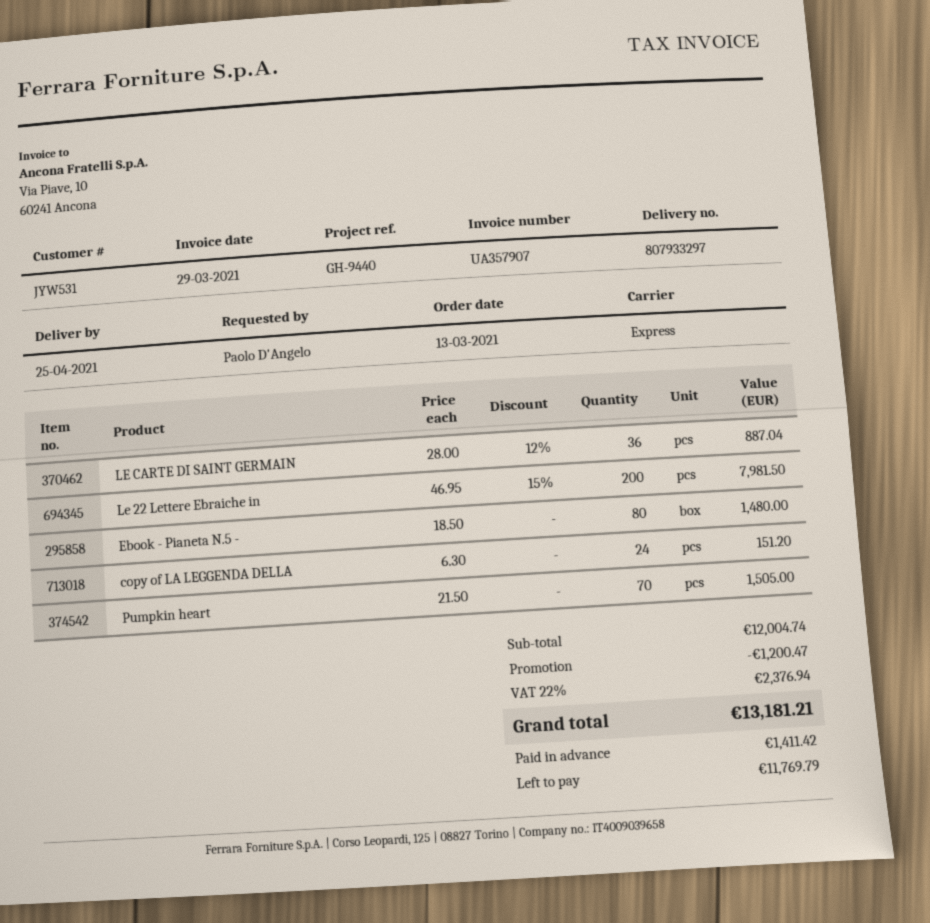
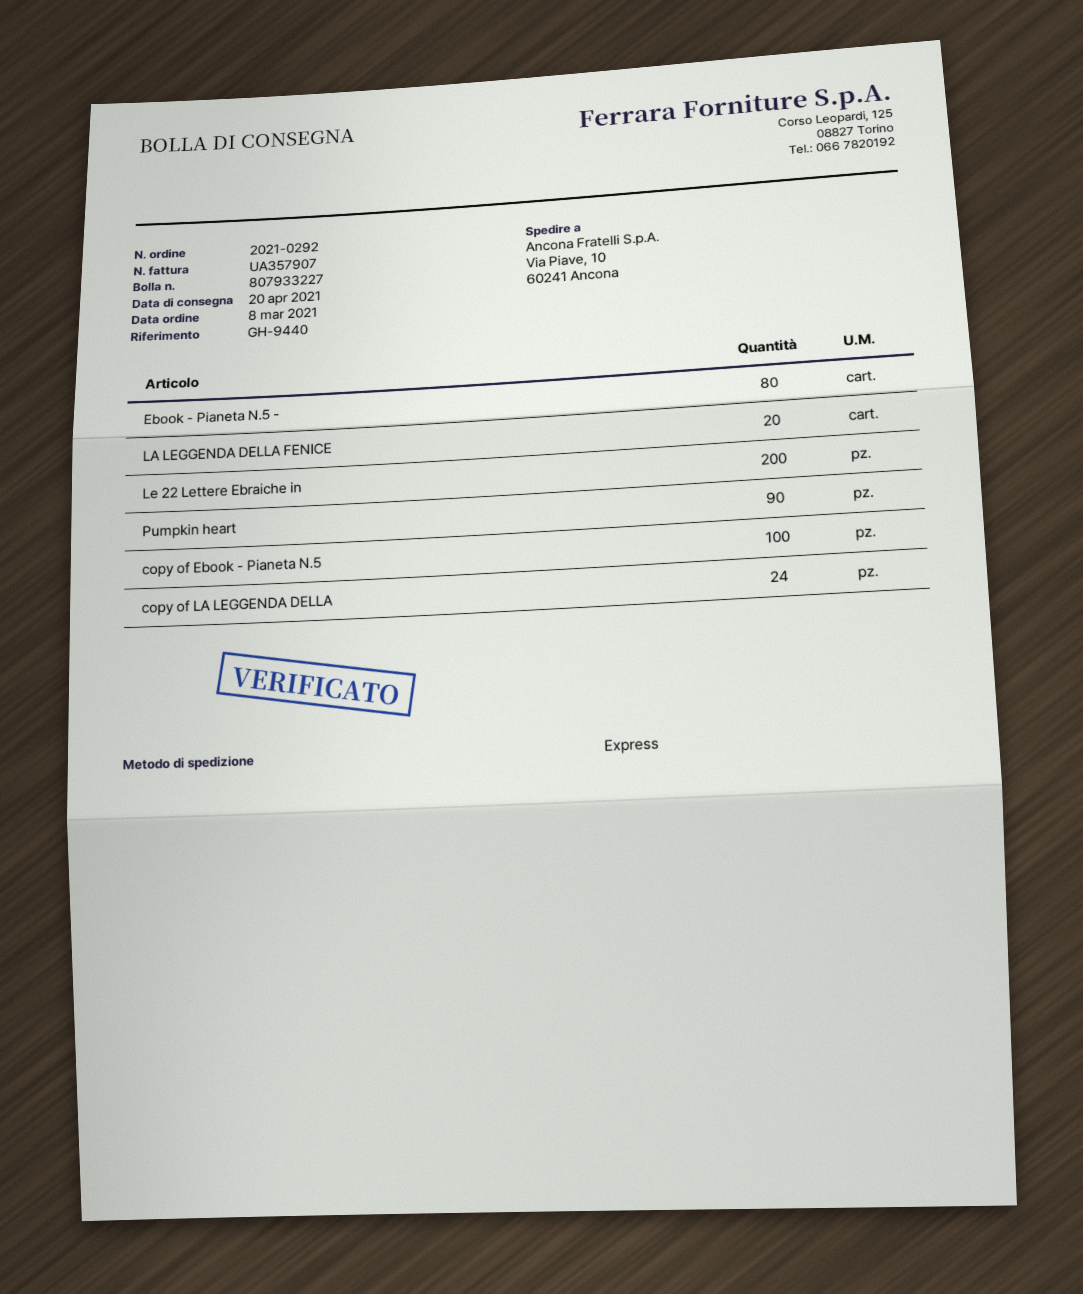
order date: 2021-03-13 -> 2021-03-08
delivery note number: 807933297 -> 807933227
delivery date: 2021-04-25 -> 2021-04-20
LE CARTE DI SAINT GERMAIN: 36 -> none
Pumpkin heart: 70 -> 90
LA LEGGENDA DELLA FENICE: none -> 20
copy of Ebook - Pianeta N.5: none -> 100

